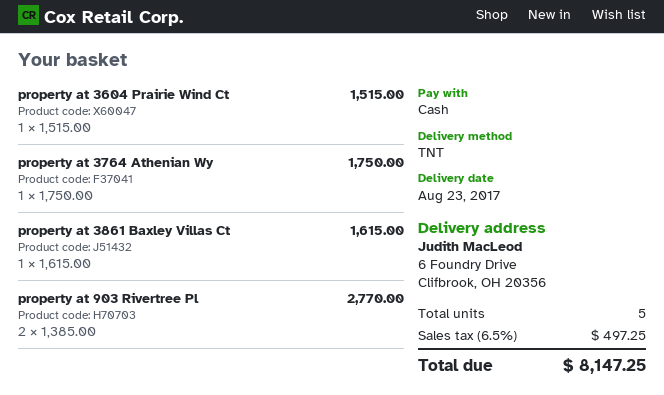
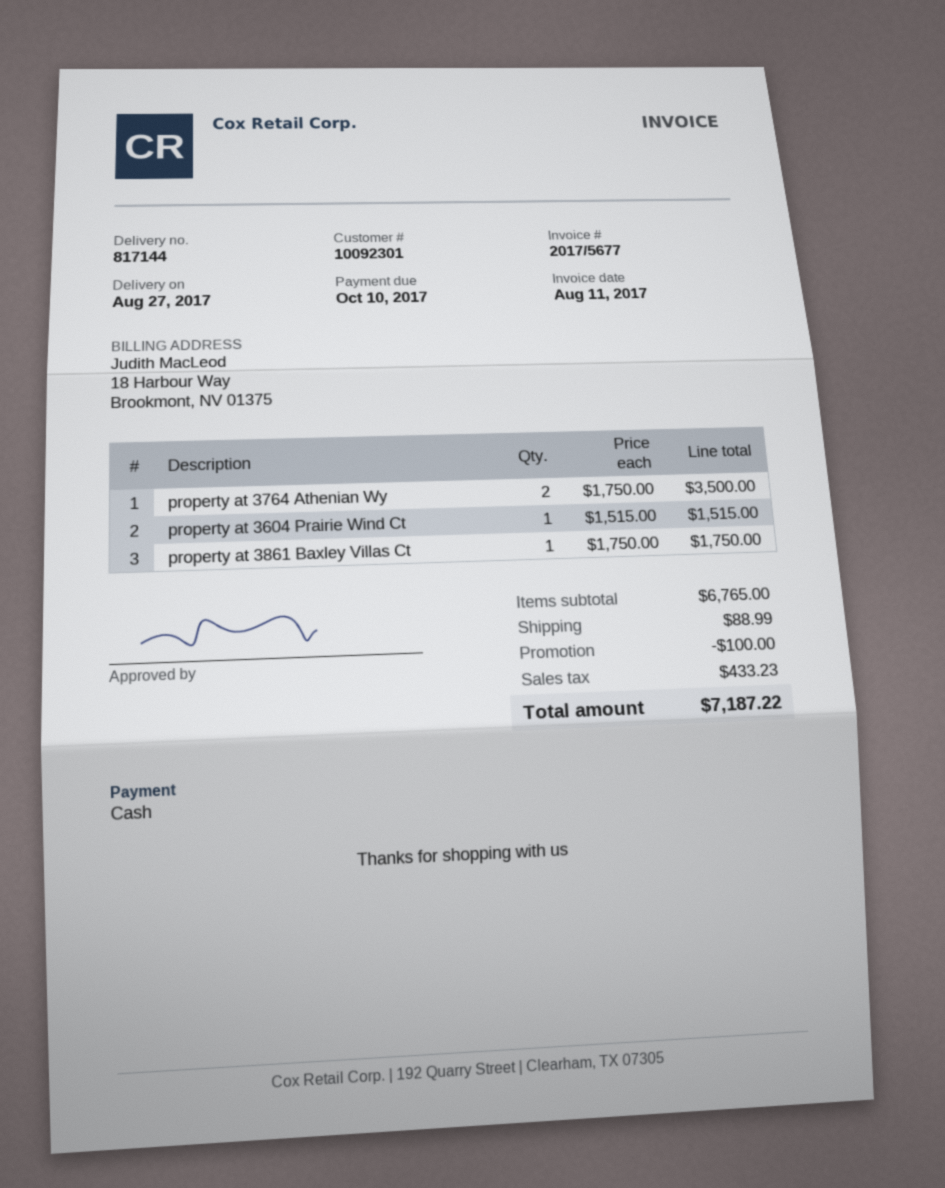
delivery date: 2017-08-23 -> 2017-08-27
property at 3764 Athenian Wy: 1 x 1750.00 = 1750.00 -> 2 x 1750.00 = 3500.00
property at 3861 Baxley Villas Ct: 1 x 1615.00 = 1615.00 -> 1 x 1750.00 = 1750.00
property at 903 Rivertree Pl: 2 x 1385.00 = 2770.00 -> none
discount: none -> 100.00
shipping: none -> 88.99
tax: 497.25 -> 433.23
total: 8147.25 -> 7187.22

